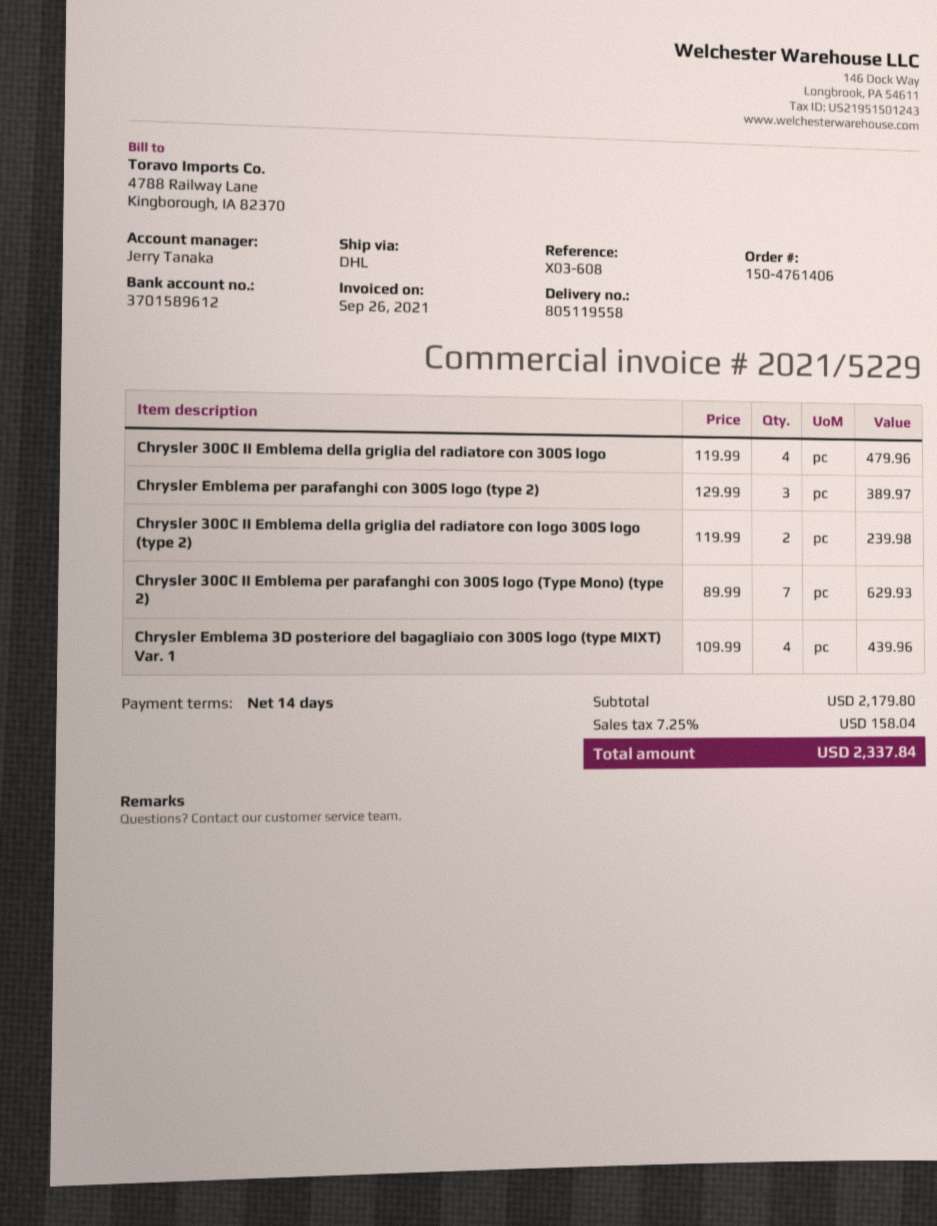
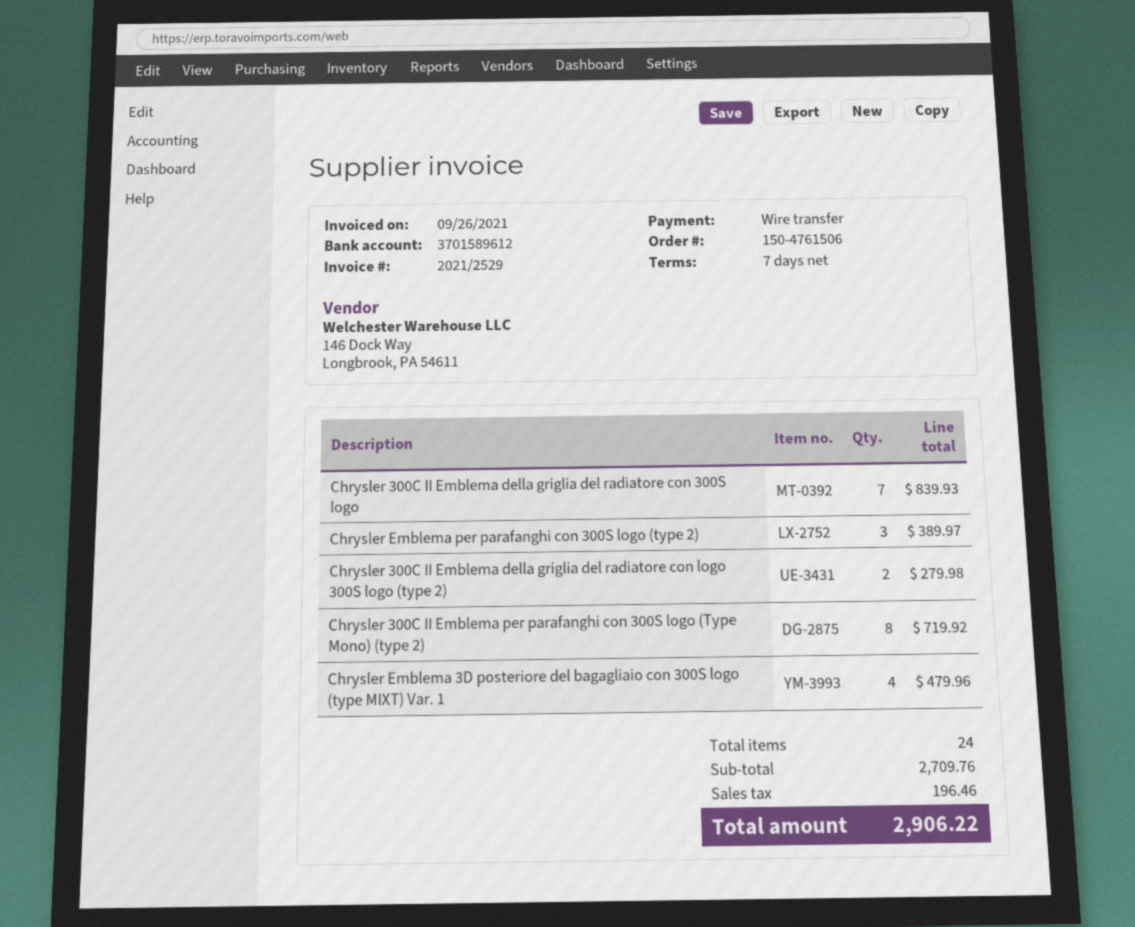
order number: 150-4761406 -> 150-4761506
invoice number: 2021/5229 -> 2021/2529
payment terms: 14 days -> 7 days
Chrysler 300C II Emblema della griglia del radiatore con 300S logo: 4 for 479.96 -> 7 for 839.93
Chrysler 300C II Emblema della griglia del radiatore con logo 300S logo (type 2): 2 for 239.98 -> 2 for 279.98
Chrysler 300C II Emblema per parafanghi con 300S logo (Type Mono) (type 2): 7 for 629.93 -> 8 for 719.92
Chrysler Emblema 3D posteriore del bagagliaio con 300S logo (type MIXT) Var. 1: 4 for 439.96 -> 4 for 479.96
subtotal: 2179.80 -> 2709.76
tax: 158.04 -> 196.46
total: 2337.84 -> 2906.22

